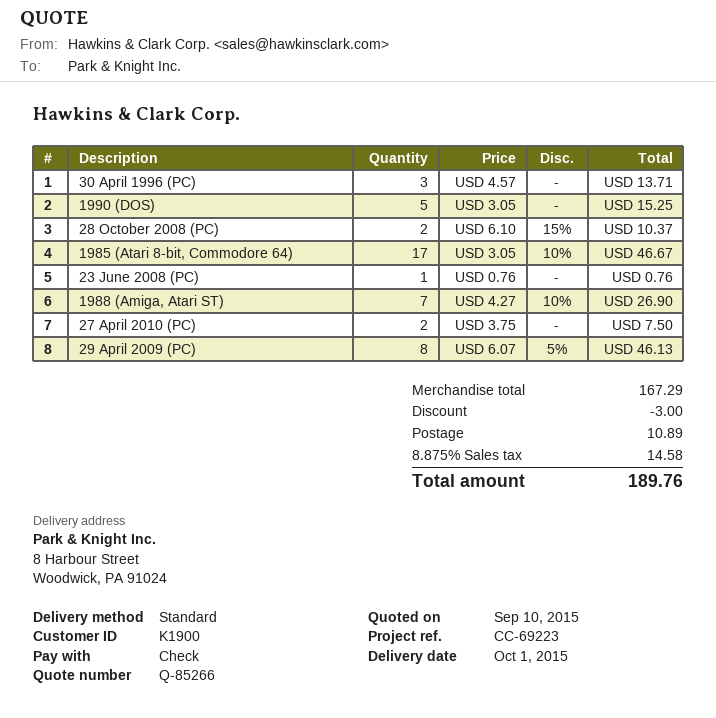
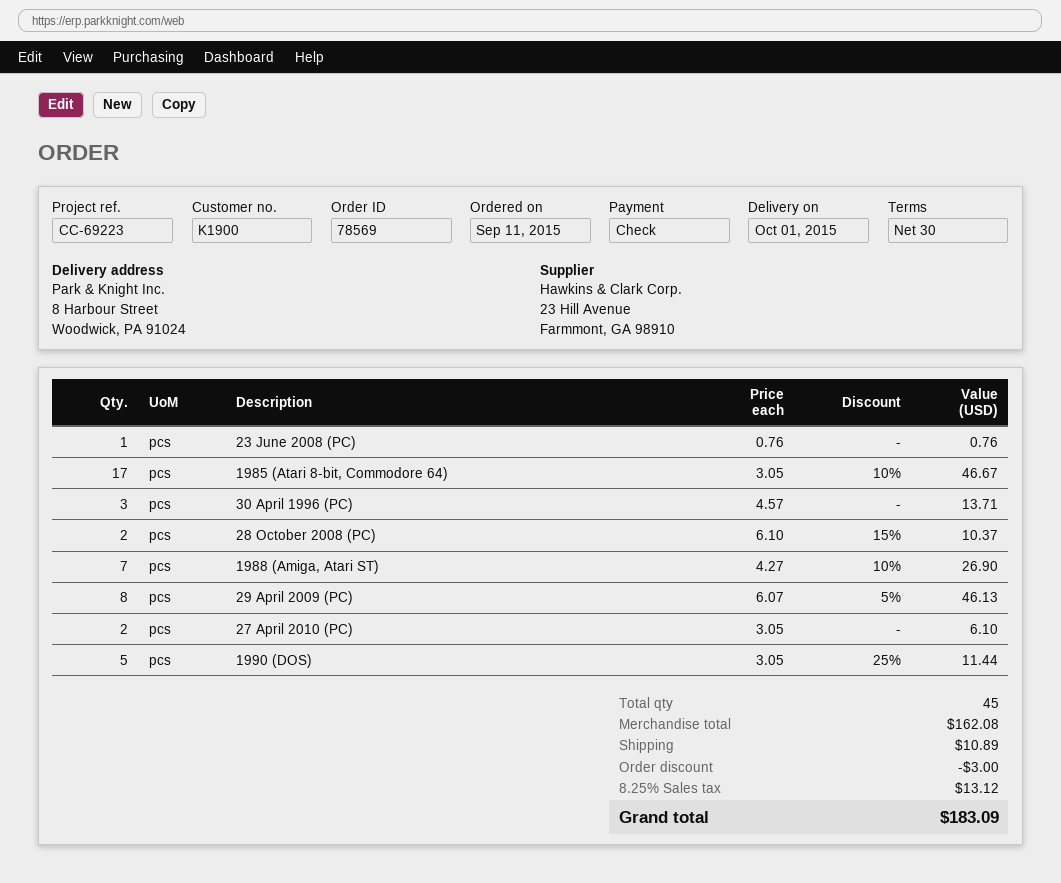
1990 (DOS): 5 x 3.05 = 15.25 -> 5 x 3.05 - 25% = 11.44
27 April 2010 (PC): 2 x 3.75 = 7.50 -> 2 x 3.05 = 6.10
subtotal: 167.29 -> 162.08
tax: 8.875% = 14.58 -> 8.25% = 13.12
total: 189.76 -> 183.09

